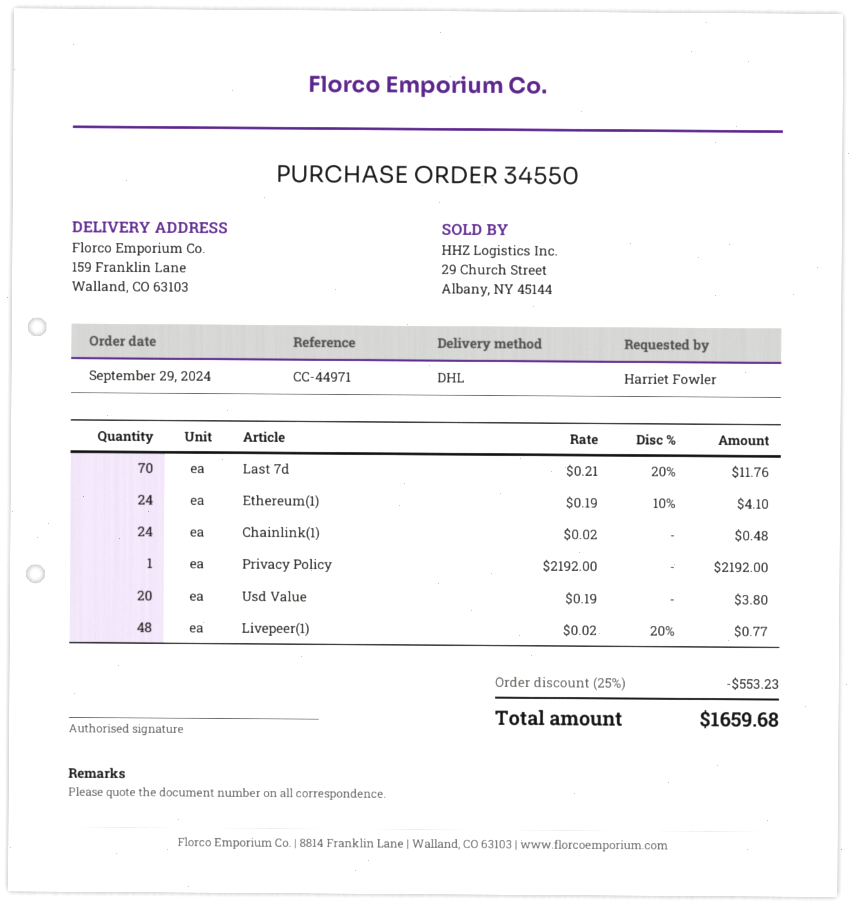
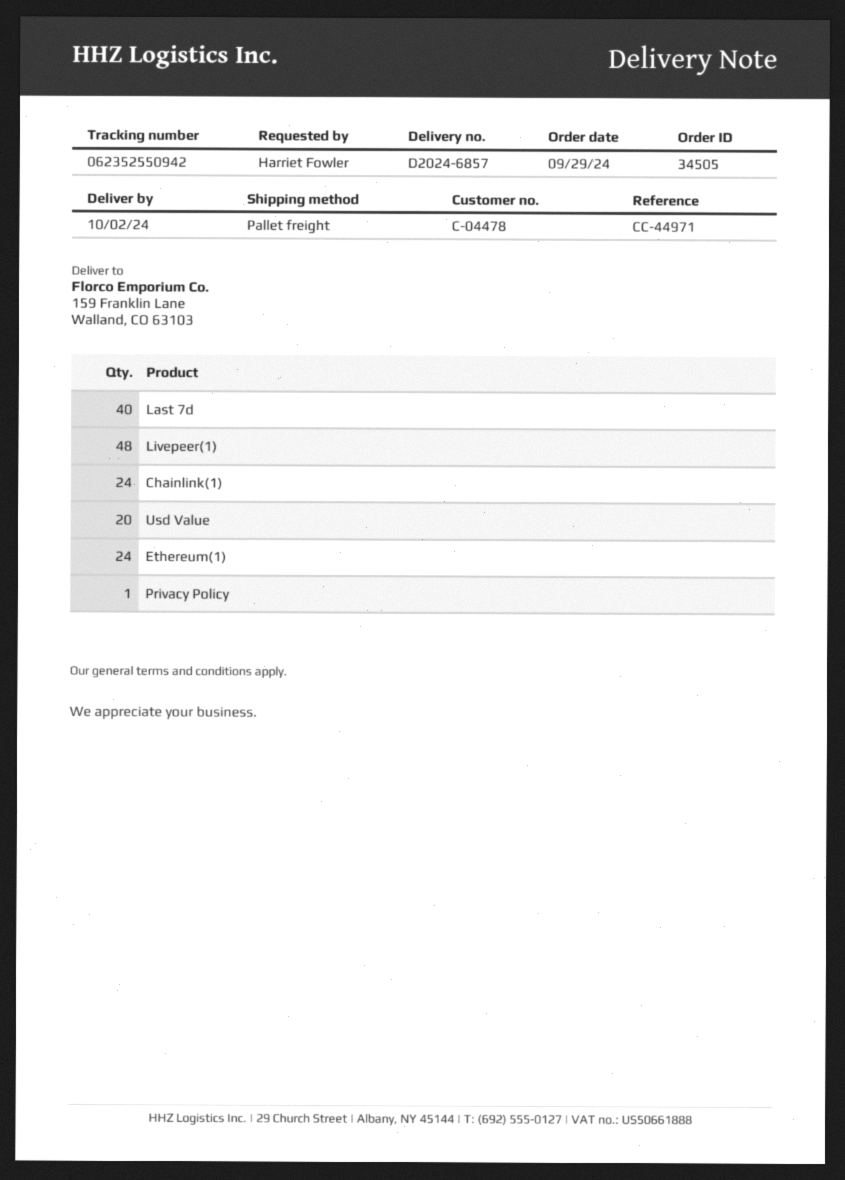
order number: 34550 -> 34505
shipping method: DHL -> pallet freight
Last 7d: 70 -> 40

